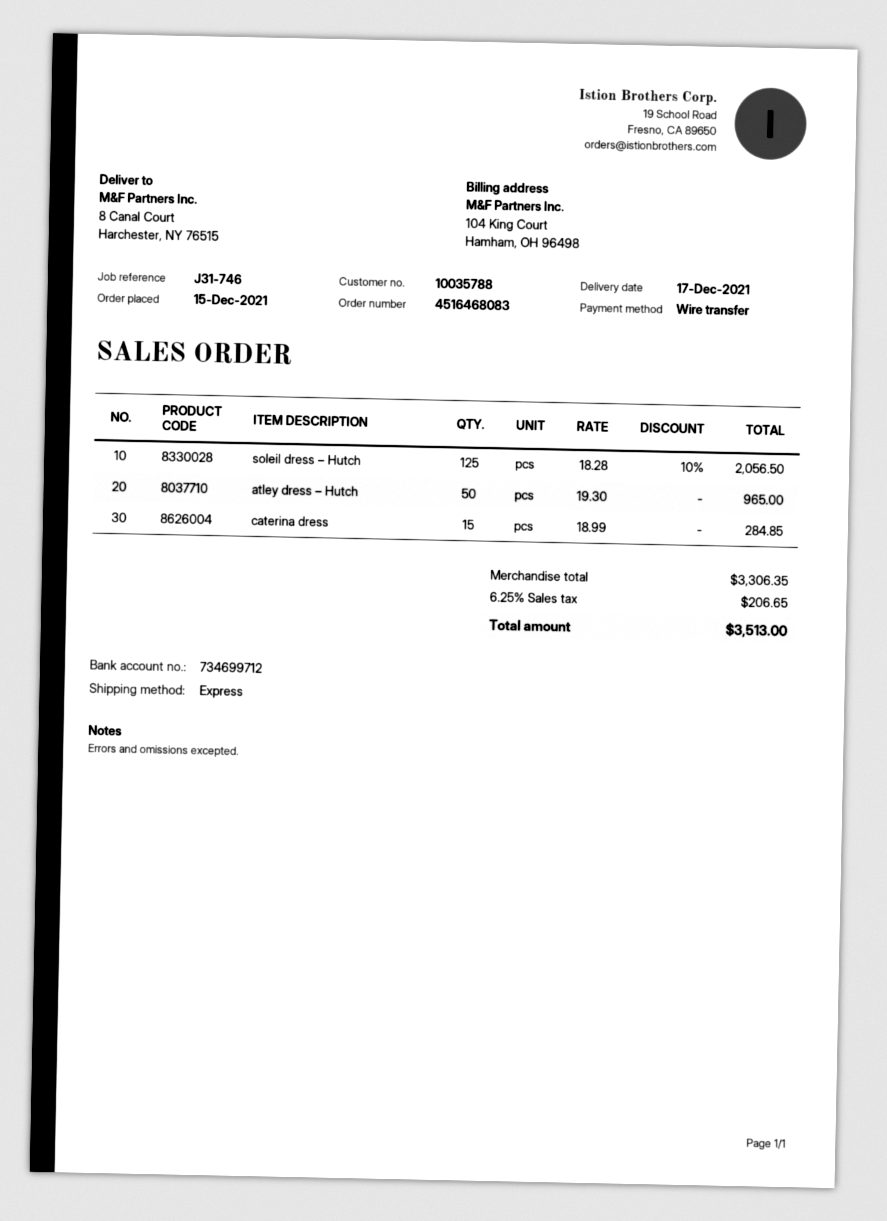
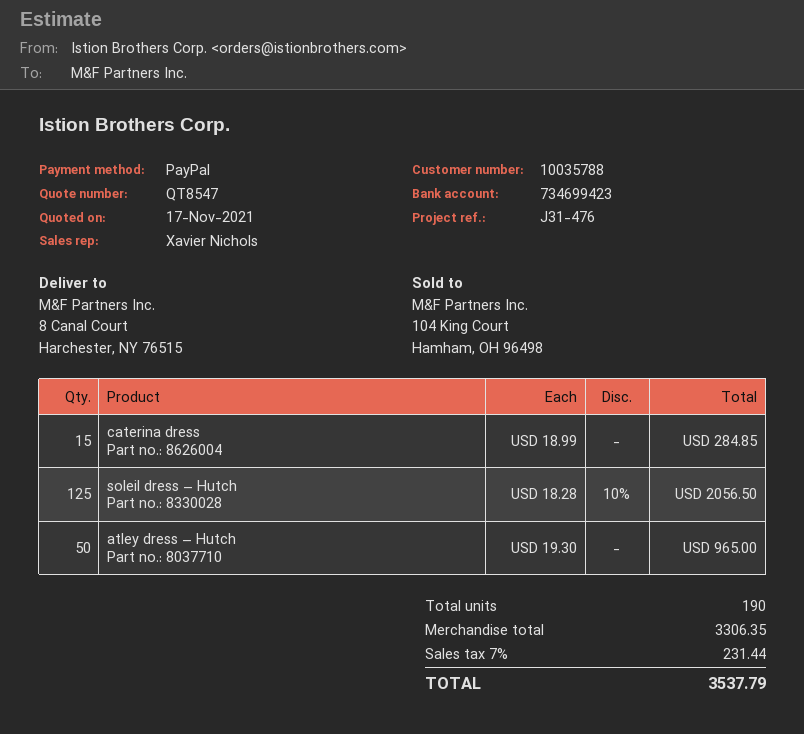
reference: J31-746 -> J31-476
payment method: bank transfer -> PayPal
bank account: 734699712 -> 734699423
tax: 6.25% = 206.65 -> 7% = 231.44
total: 3513.00 -> 3537.79

